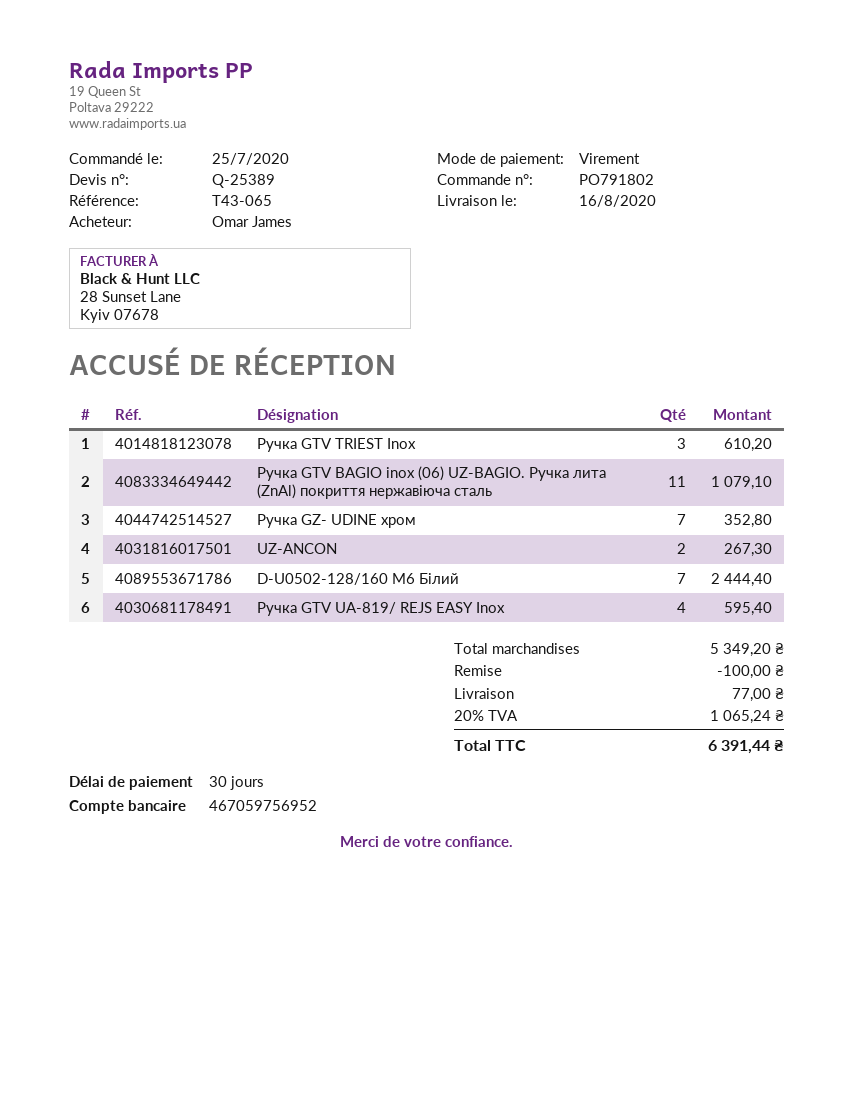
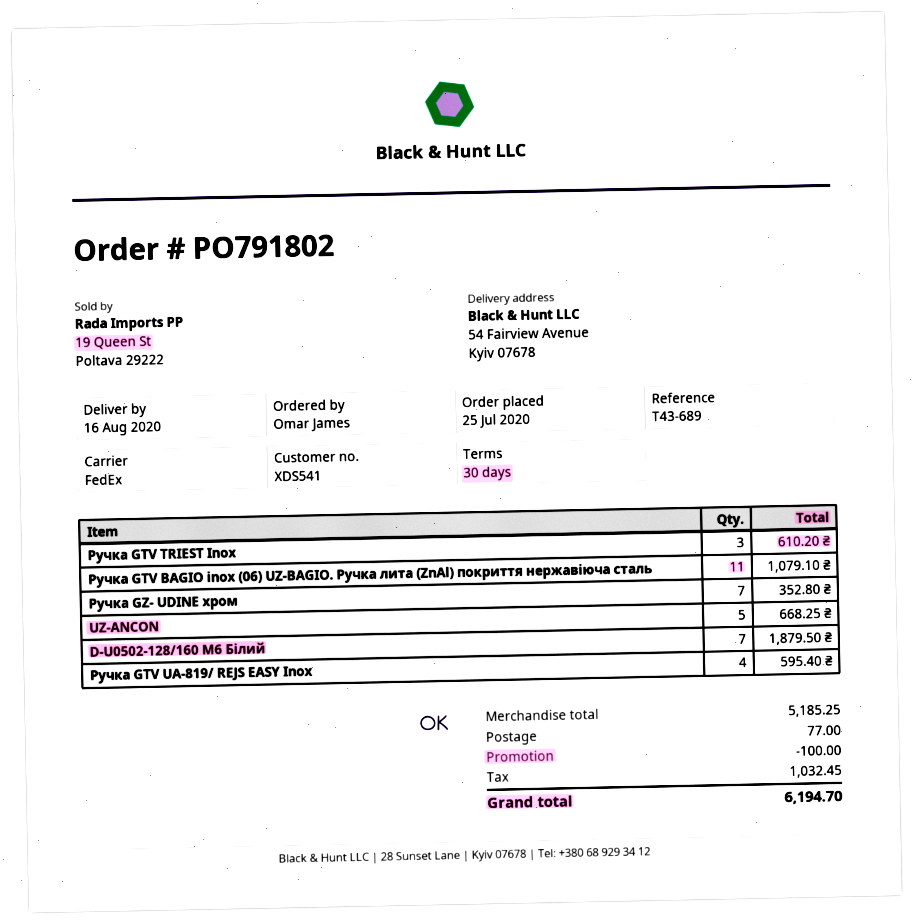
reference: T43-065 -> T43-689
UZ-ANCON: 2 for 267.30 -> 5 for 668.25
D-U0502-128/160 M6 Білий: 7 for 2444.40 -> 7 for 1879.50
subtotal: 5349.20 -> 5185.25
tax: 1065.24 -> 1032.45
total: 6391.44 -> 6194.70

